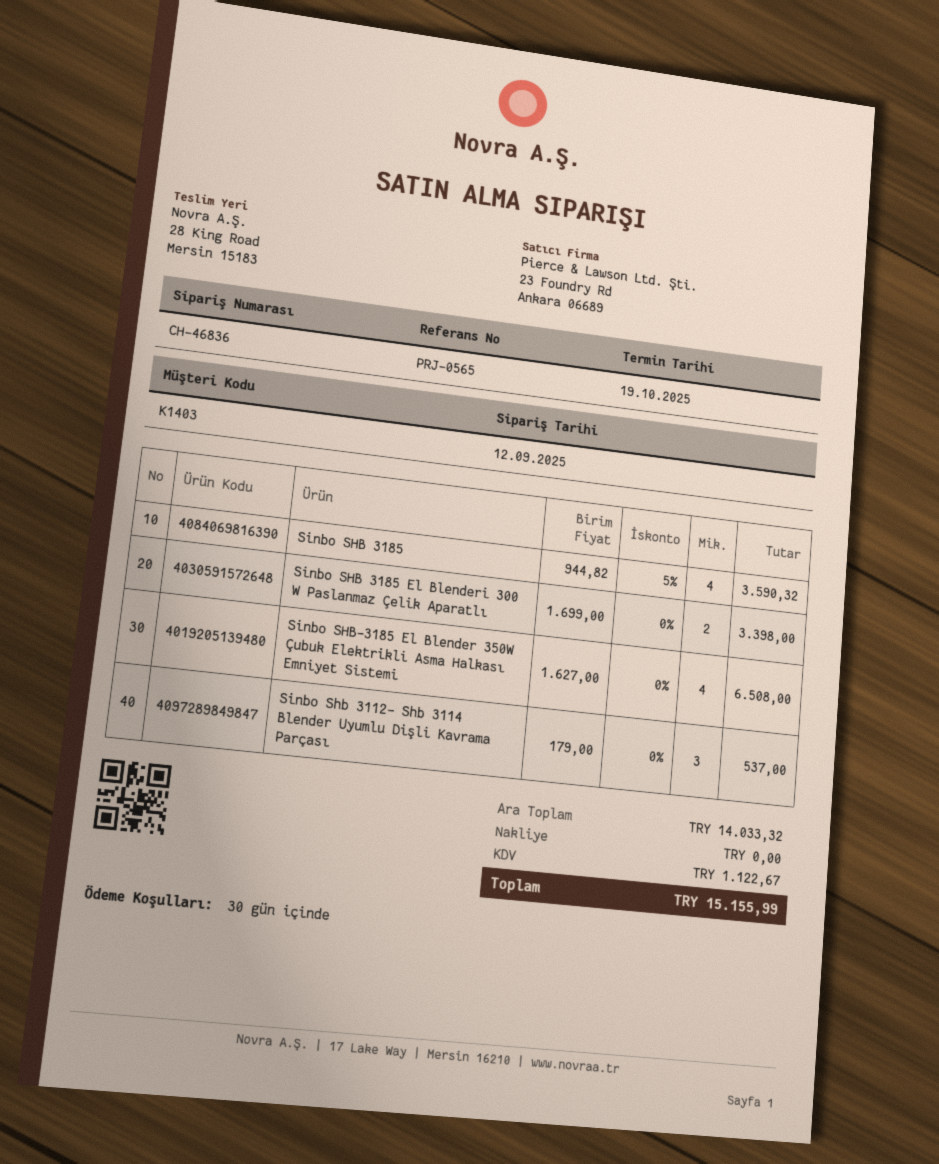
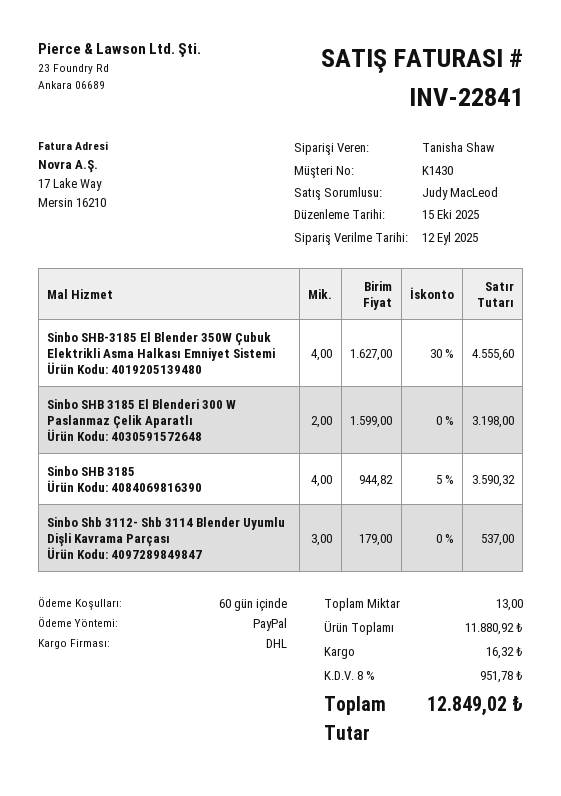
payment terms: 30 days -> 60 days
customer number: K1403 -> K1430
Sinbo SHB 3185 El Blenderi 300 W Paslanmaz Çelik Aparatlı: 2 x 1699.00 = 3398.00 -> 2 x 1599.00 = 3198.00
Sinbo SHB-3185 El Blender 350W Çubuk Elektrikli Asma Halkası Emniyet Sistemi: 4 x 1627.00 = 6508.00 -> 4 x 1627.00 - 30% = 4555.60
subtotal: 14033.32 -> 11880.92
shipping: 0.00 -> 16.32
tax: 1122.67 -> 951.78
total: 15155.99 -> 12849.02

